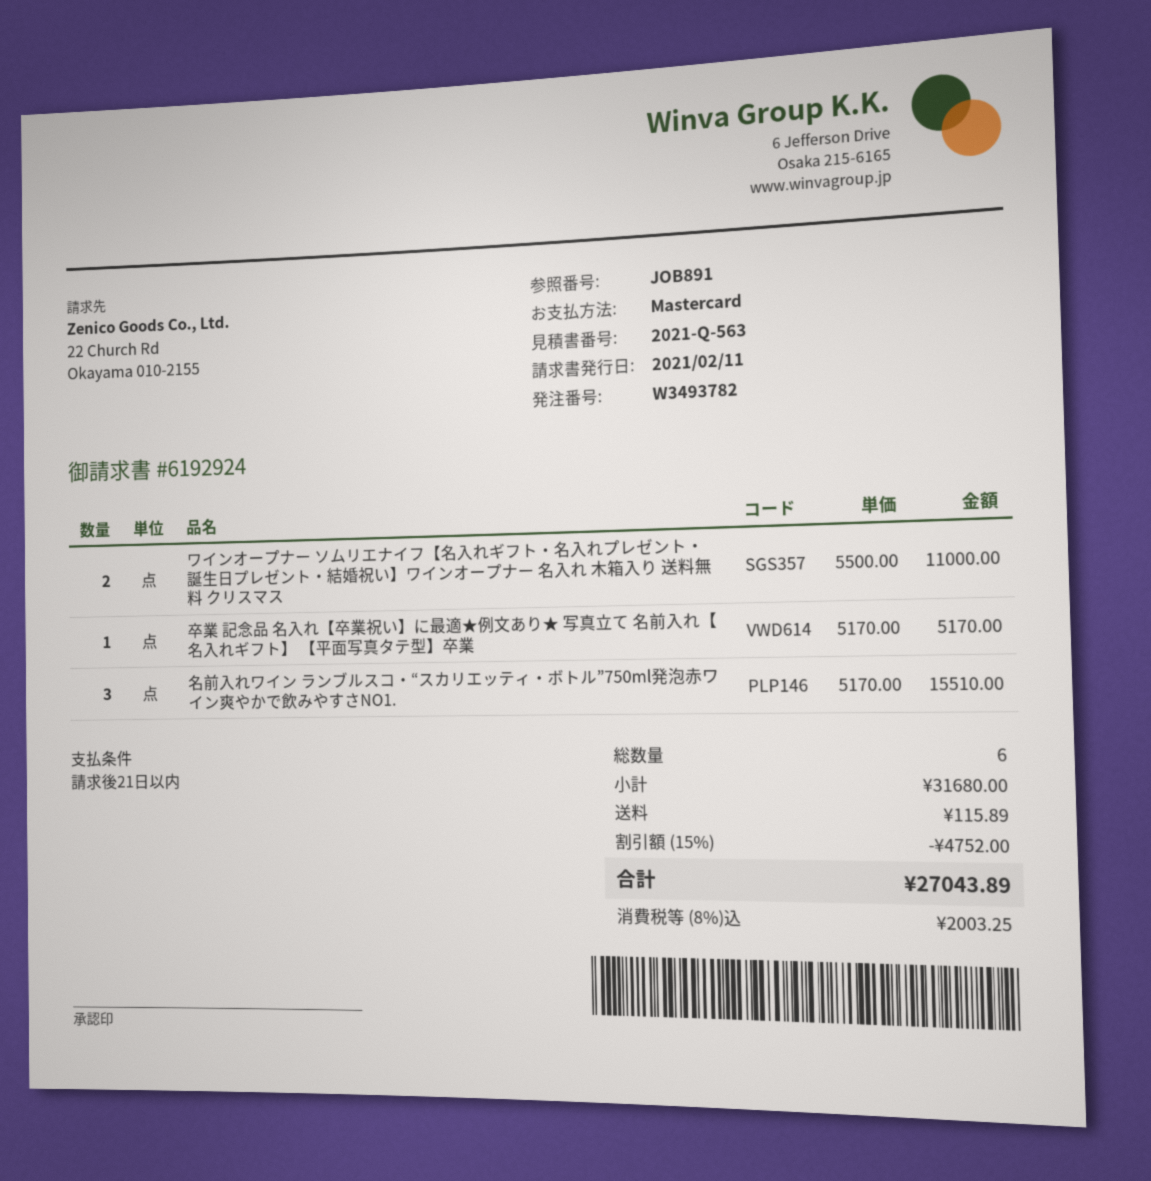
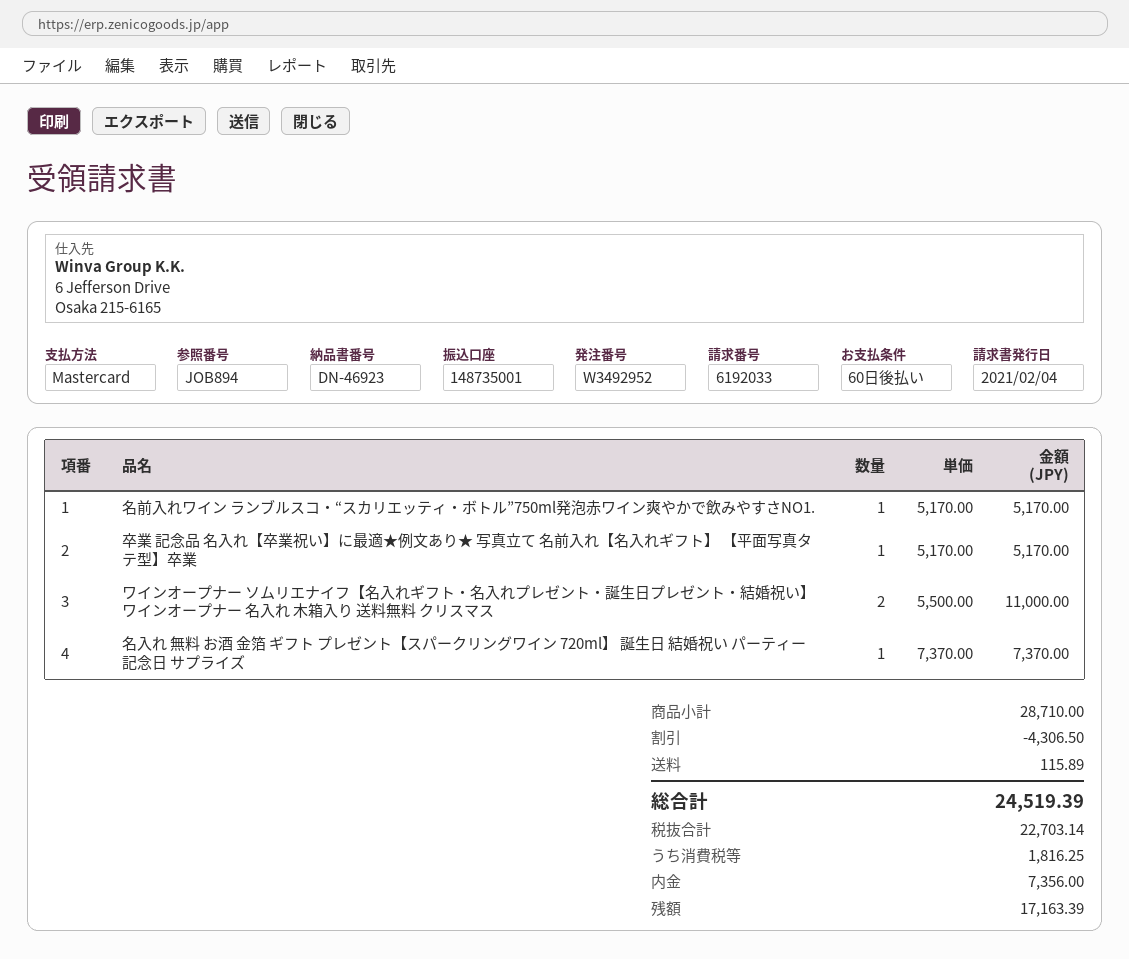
order number: W3493782 -> W3492952
invoice number: 6192924 -> 6192033
invoice date: 2021-02-11 -> 2021-02-04
payment terms: 21 days -> 60 days
reference: JOB891 -> JOB894
名前入れワイン ランブルスコ・“スカリエッティ・ボトル”750ml発泡赤ワイン爽やかで飲みやすさNO1.: 3 x 5170.00 = 15510.00 -> 1 x 5170.00 = 5170.00
名入れ 無料 お酒 金箔 ギフト プレゼント【スパークリングワイン 720ml】 誕生日 結婚祝い パーティー 記念日 サプライズ: none -> 1 x 7370.00 = 7370.00
subtotal: 31680.00 -> 28710.00
discount: 4752.00 -> 4306.50
tax: 2003.25 -> 1816.25
total: 27043.89 -> 24519.39

